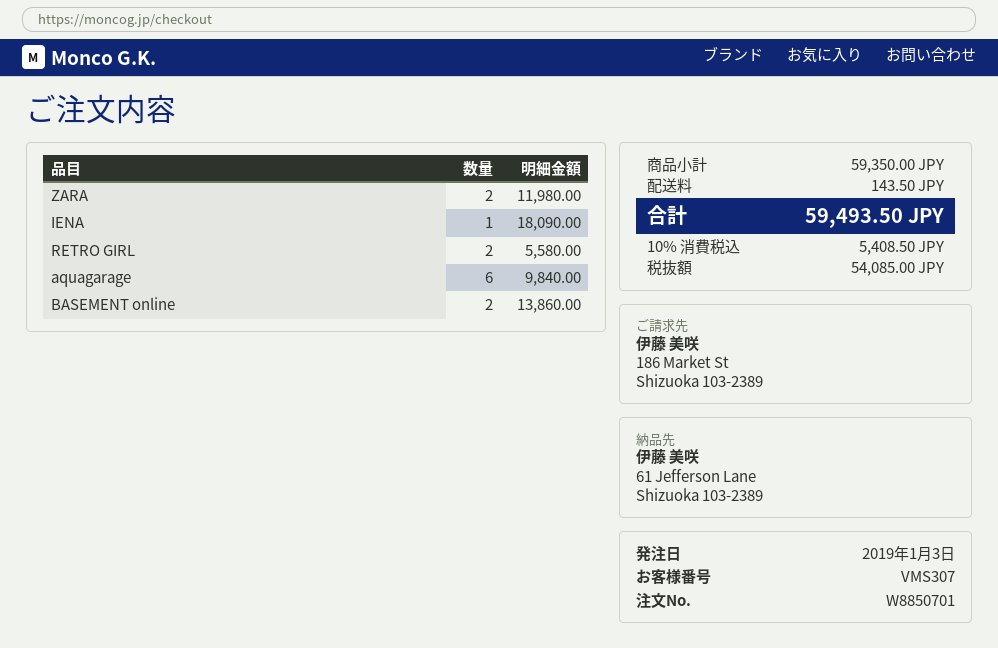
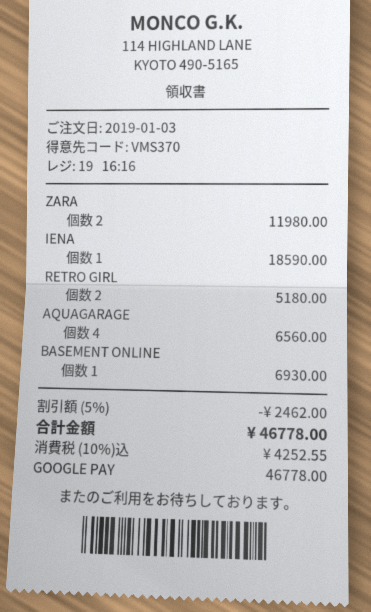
customer number: VMS307 -> VMS370
IENA: 1 for 18090.00 -> 1 for 18590.00
RETRO GIRL: 2 for 5580.00 -> 2 for 5180.00
aquagarage: 6 for 9840.00 -> 4 for 6560.00
BASEMENT online: 2 for 13860.00 -> 1 for 6930.00
discount: none -> 5% = 2462.00
shipping: 143.50 -> none
tax: 10% = 5408.50 -> 10% = 4252.55
total: 59493.50 -> 46778.00

